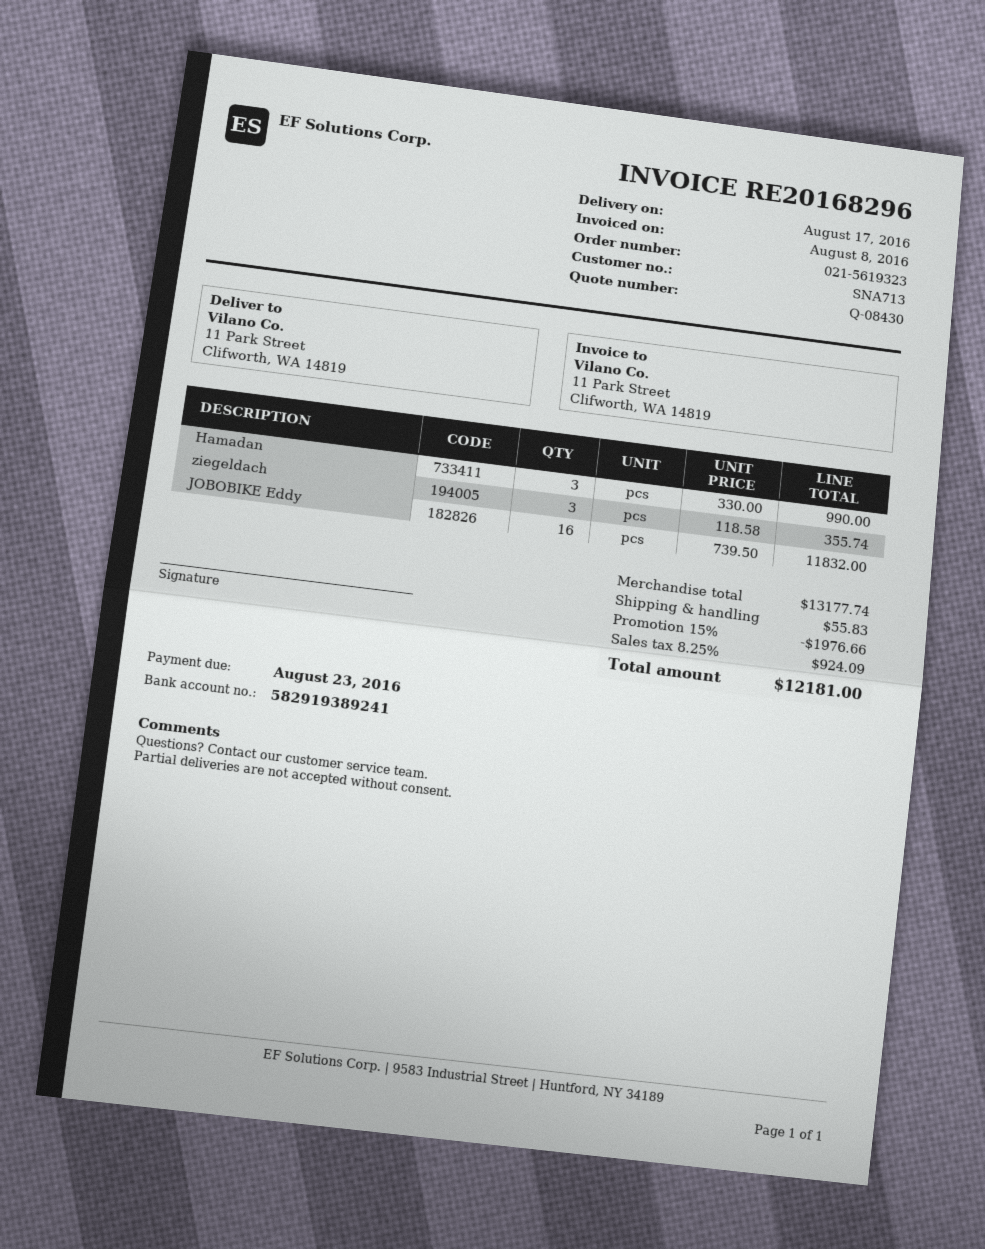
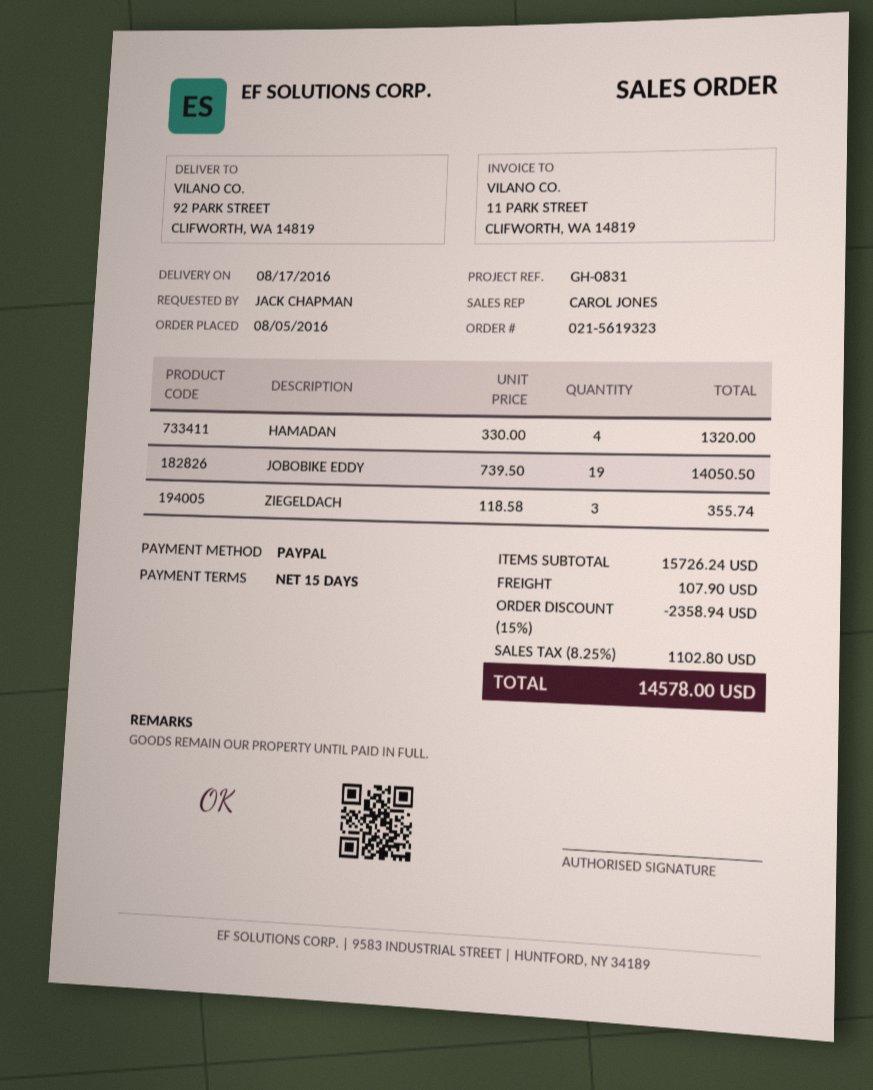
ship to: 11 Park Street, Clifworth, WA 14819 -> 92 PARK STREET, CLIFWORTH, WA 14819
Hamadan: 3 x 330.00 = 990.00 -> 4 x 330.00 = 1320.00
JOBOBIKE Eddy: 16 x 739.50 = 11832.00 -> 19 x 739.50 = 14050.50
subtotal: 13177.74 -> 15726.24
discount: 15% = 1976.66 -> 15% = 2358.94
shipping: 55.83 -> 107.90
tax: 8.25% = 924.09 -> 8.25% = 1102.80
total: 12181.00 -> 14578.00

